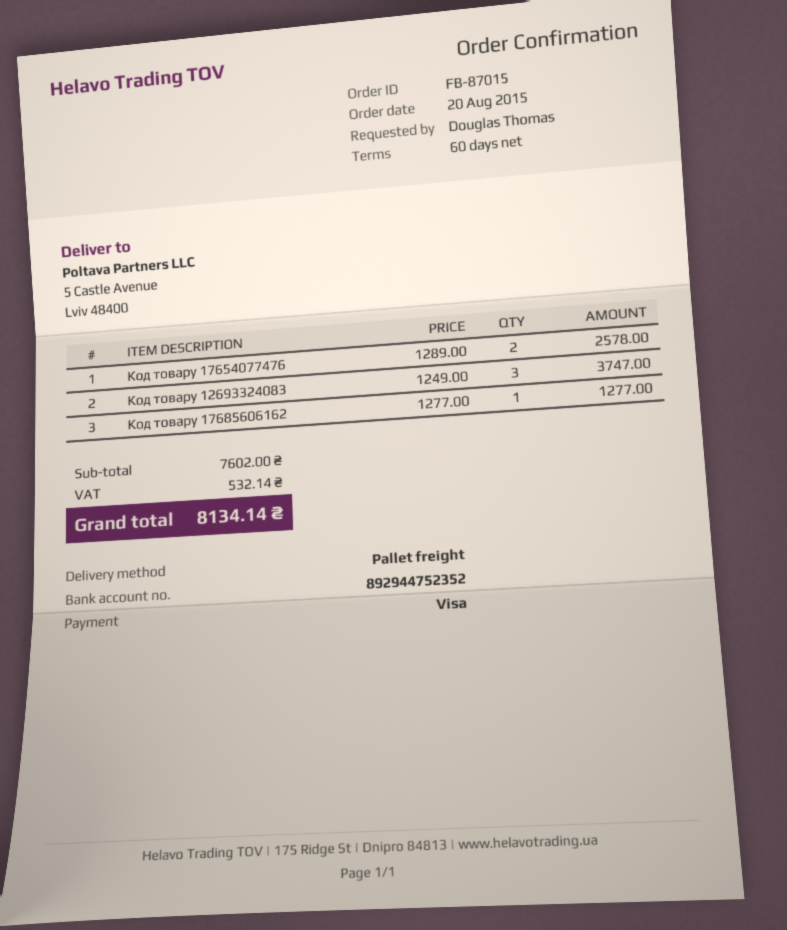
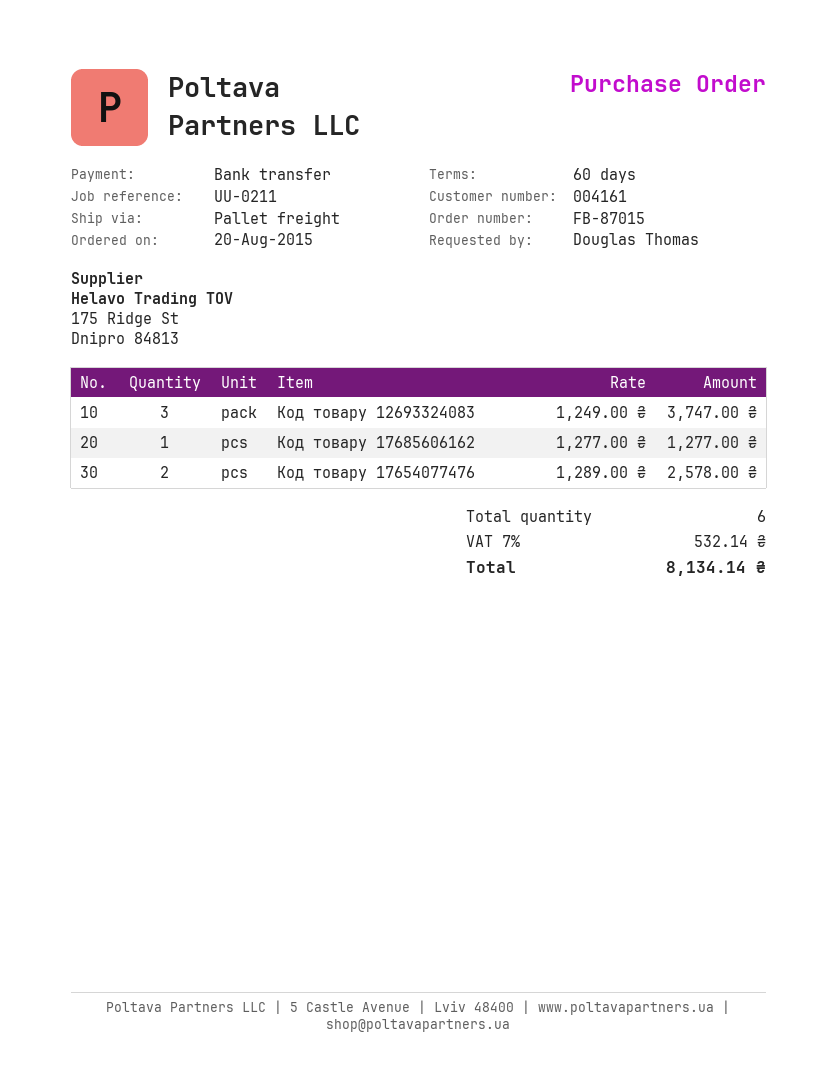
payment method: Visa -> bank transfer

